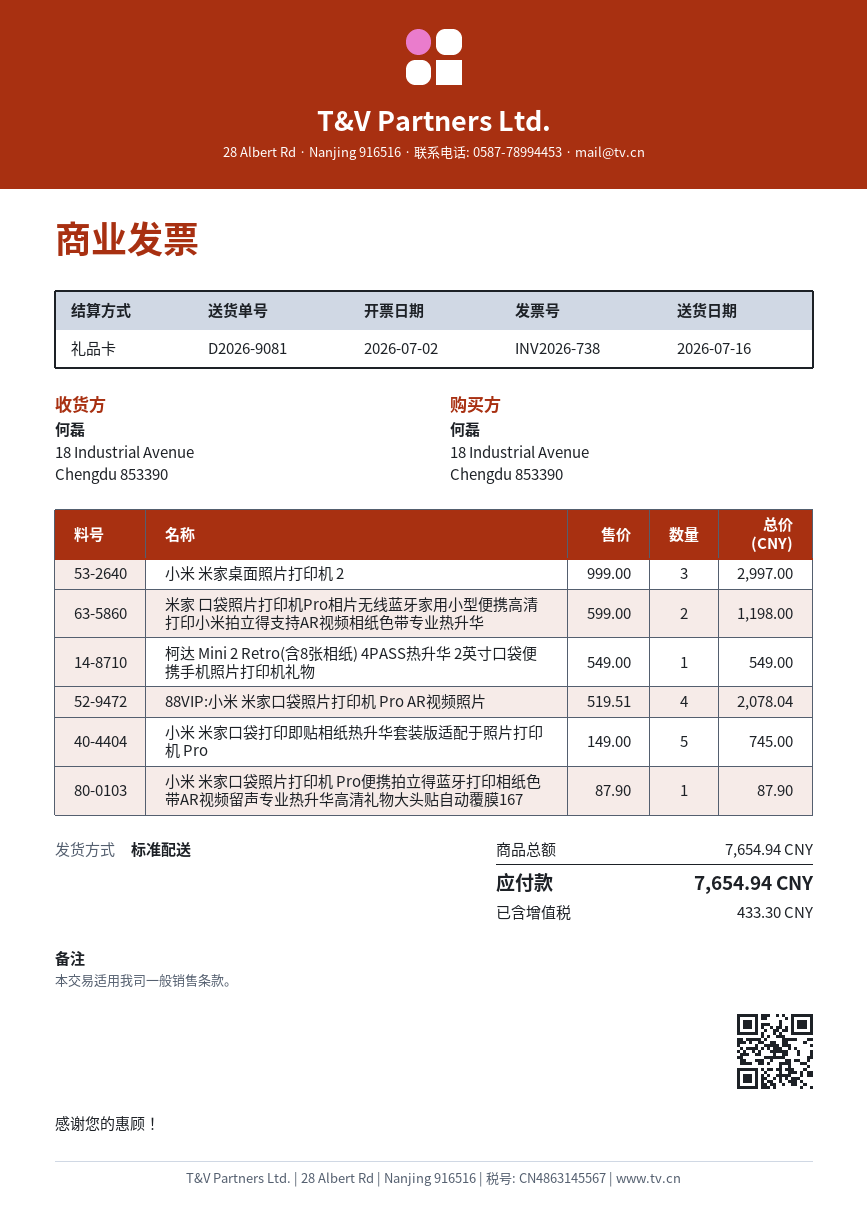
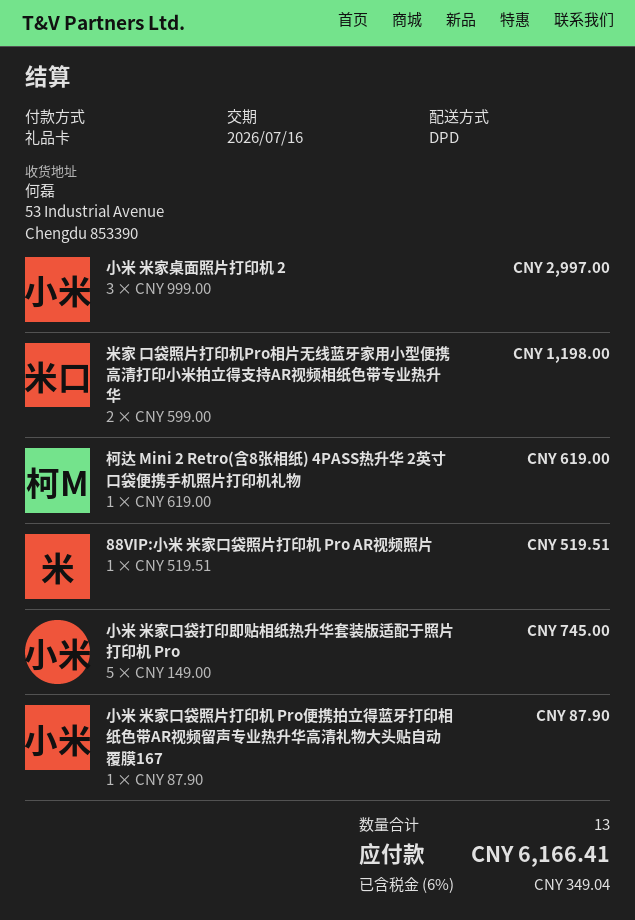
shipping method: standard -> DPD
ship to: 18 Industrial Avenue, Chengdu 853390 -> 53 Industrial Avenue, Chengdu 853390
柯达 Mini 2 Retro(含8张相纸) 4PASS热升华 2英寸口袋便携手机照片打印机礼物: 1 x 549.00 = 549.00 -> 1 x 619.00 = 619.00
88VIP:小米 米家口袋照片打印机 Pro AR视频照片: 4 x 519.51 = 2078.04 -> 1 x 519.51 = 519.51
tax: 433.30 -> 349.04
total: 7654.94 -> 6166.41

